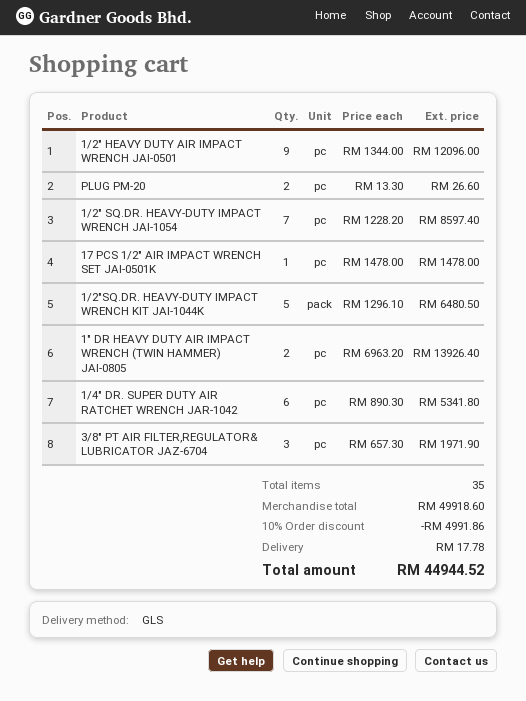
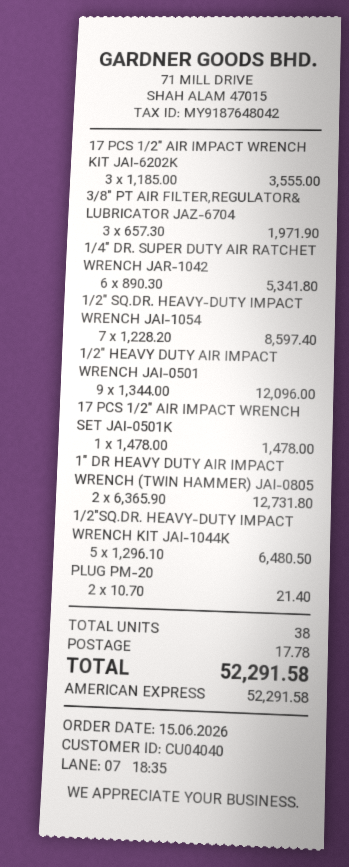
PLUG PM-20: 2 x 13.30 = 26.60 -> 2 x 10.70 = 21.40
1″ DR HEAVY DUTY AIR IMPACT WRENCH (TWIN HAMMER) JAI-0805: 2 x 6963.20 = 13926.40 -> 2 x 6365.90 = 12731.80
17 PCS 1/2″ AIR IMPACT WRENCH KIT JAI-6202K: none -> 3 x 1185.00 = 3555.00
total quantity: 35 -> 38
discount: 10% = 4991.86 -> none
total: 44944.52 -> 52291.58

